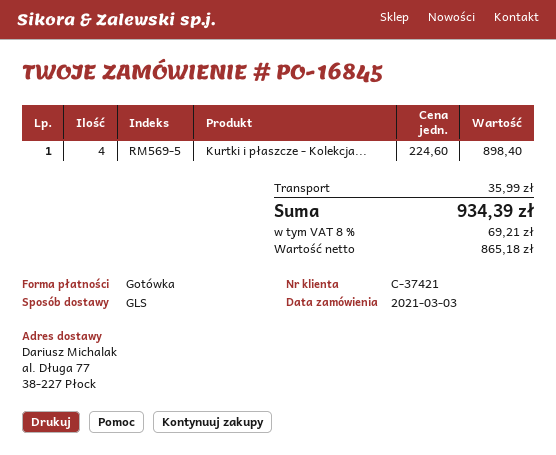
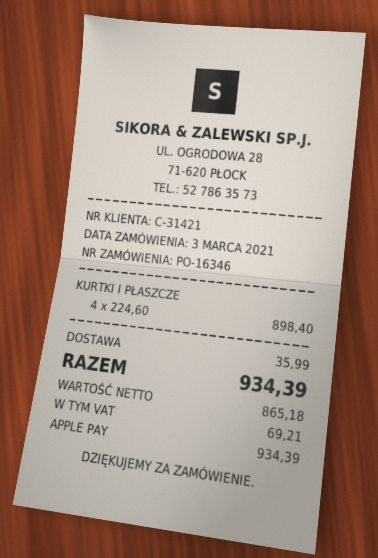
order number: PO-16845 -> PO-16346
customer number: C-37421 -> C-31421
payment method: cash -> Apple Pay

